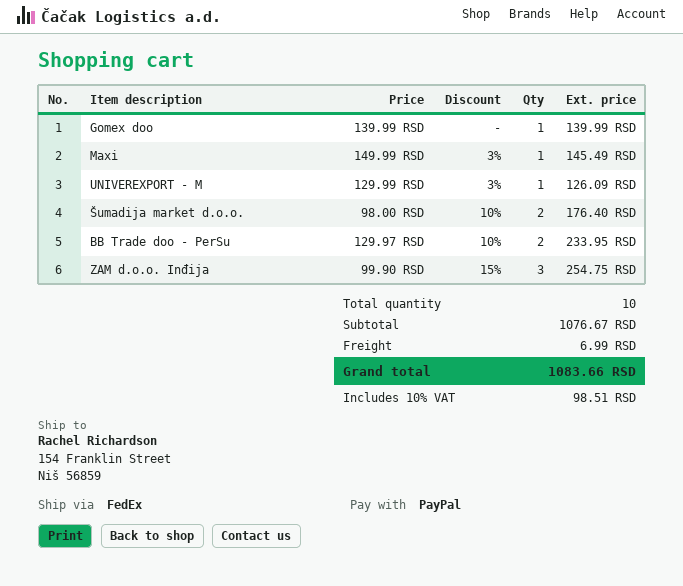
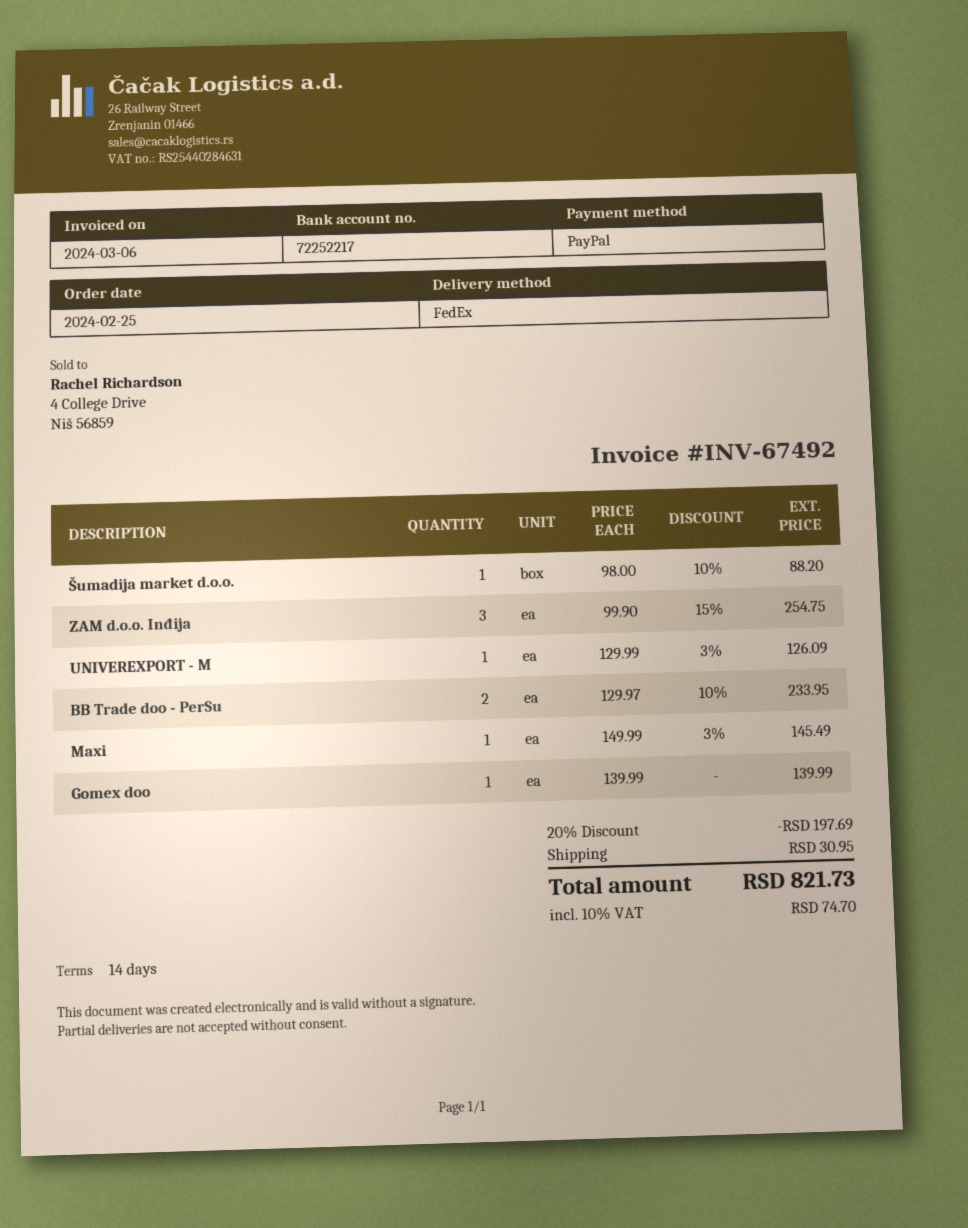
Šumadija market d.o.o.: 2 x 98.00 - 10% = 176.40 -> 1 x 98.00 - 10% = 88.20
discount: none -> 20% = 197.69
shipping: 6.99 -> 30.95
tax: 10% = 98.51 -> 10% = 74.70
total: 1083.66 -> 821.73

